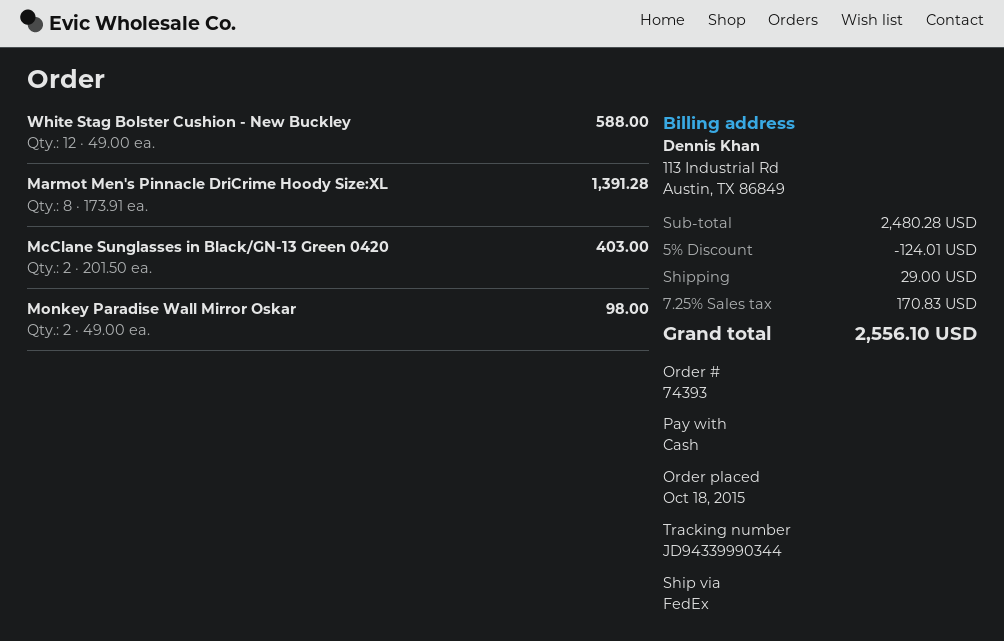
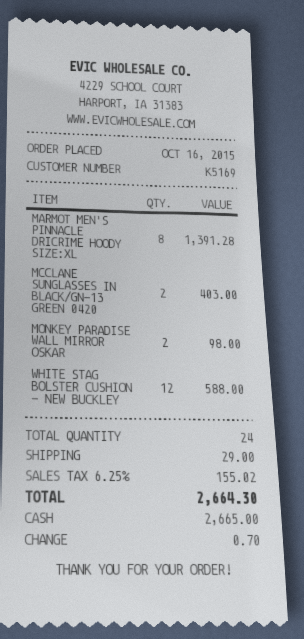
order date: 2015-10-18 -> 2015-10-16
discount: 5% = 124.01 -> none
tax: 7.25% = 170.83 -> 6.25% = 155.02
total: 2556.10 -> 2664.30

